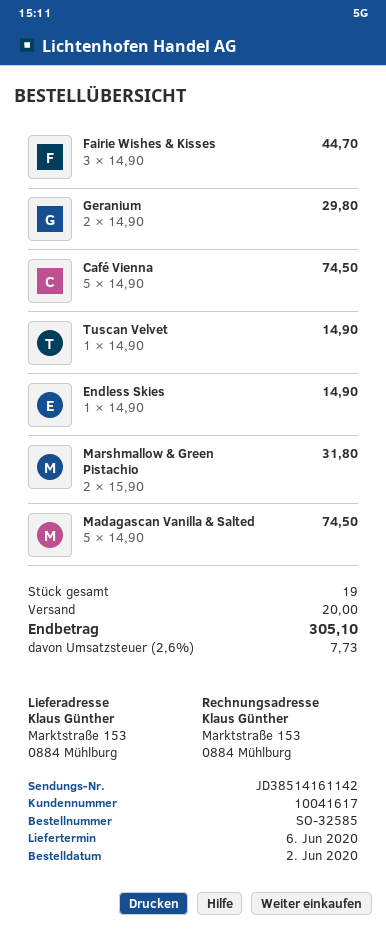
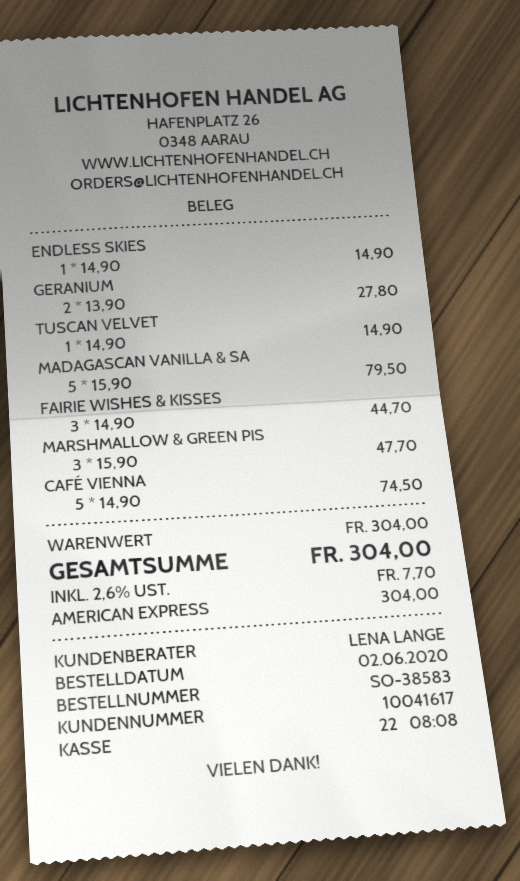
order number: SO-32585 -> SO-38583
Geranium: 2 x 14.90 = 29.80 -> 2 x 13.90 = 27.80
Marshmallow & Green Pistachio: 2 x 15.90 = 31.80 -> 3 x 15.90 = 47.70
Madagascan Vanilla & Salted: 5 x 14.90 = 74.50 -> 5 x 15.90 = 79.50
shipping: 20.00 -> none
tax: 2.6% = 7.73 -> 2.6% = 7.70
total: 305.10 -> 304.00

